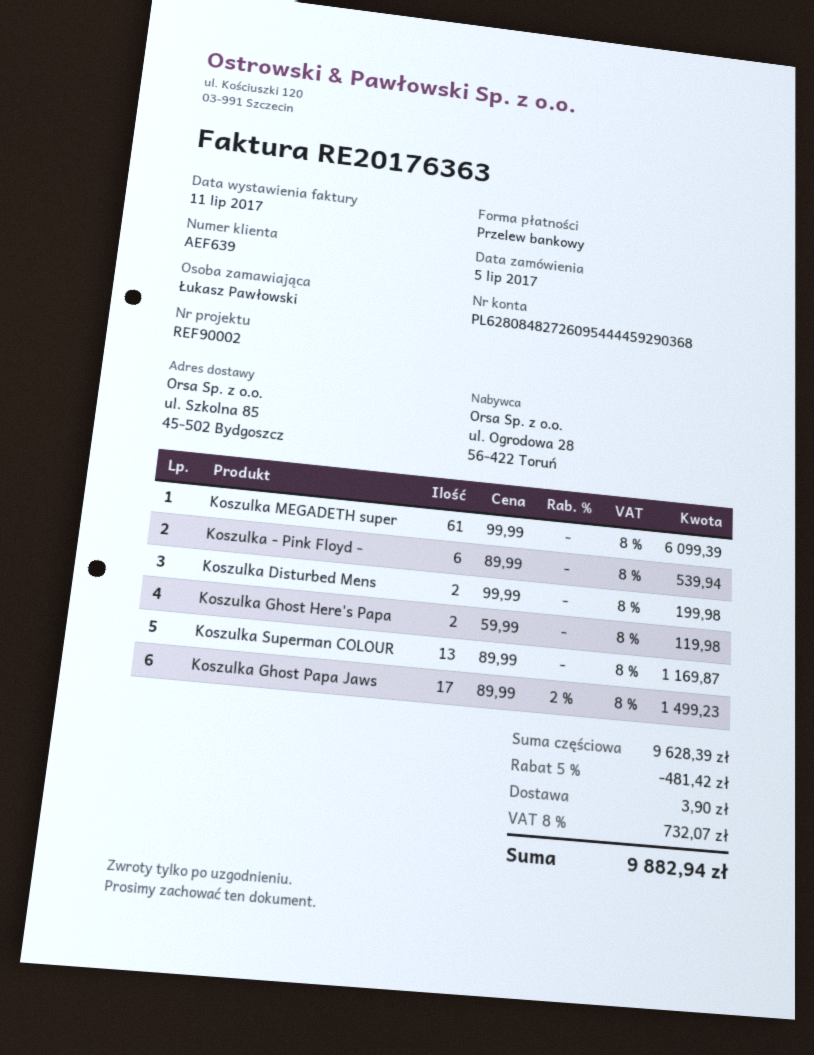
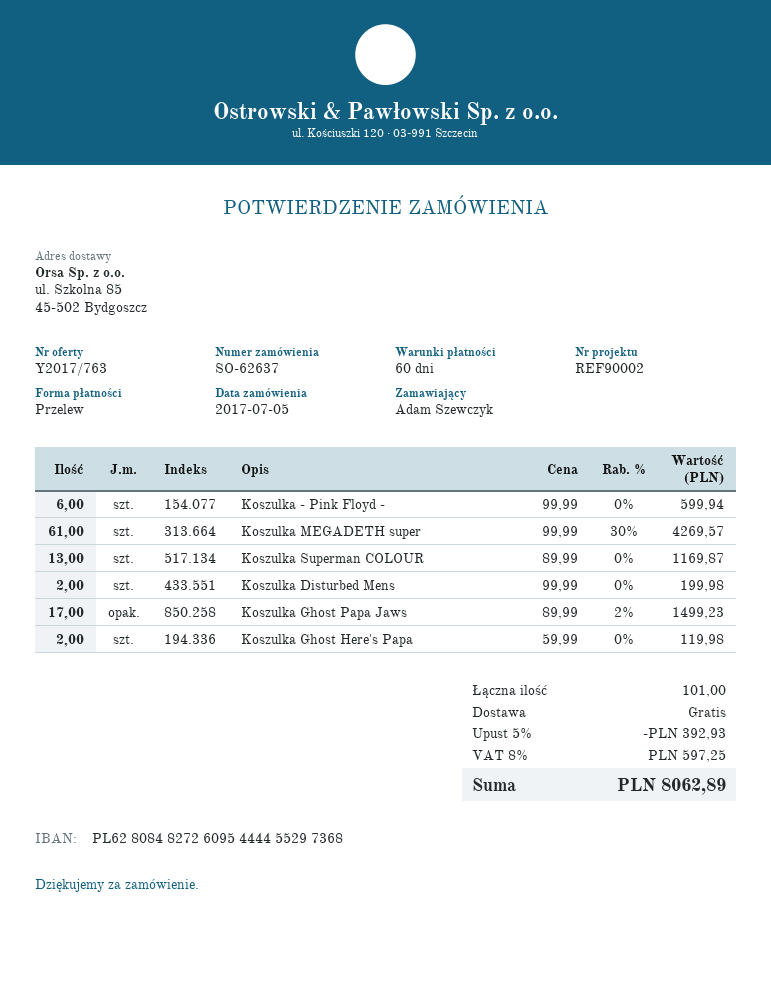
ordered by: Łukasz Pawłowski -> Adam Szewczyk
bank account: PL62808482726095444459290368 -> PL62808482726095444455297368
Koszulka MEGADETH super: 61 x 99.99 = 6099.39 -> 61 x 99.99 - 30% = 4269.57
Koszulka - Pink Floyd -: 6 x 89.99 = 539.94 -> 6 x 99.99 = 599.94
discount: 5% = 481.42 -> 5% = 392.93
shipping: 3.90 -> 0.00
tax: 8% = 732.07 -> 8% = 597.25
total: 9882.94 -> 8062.89

